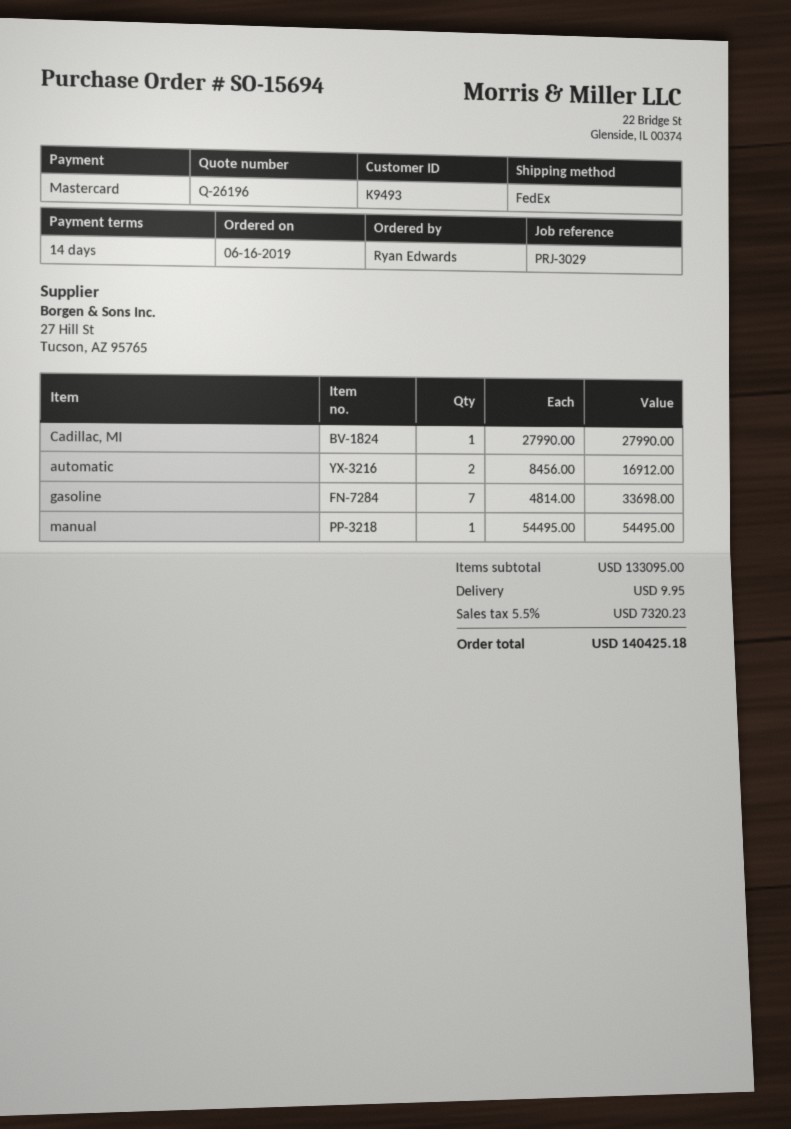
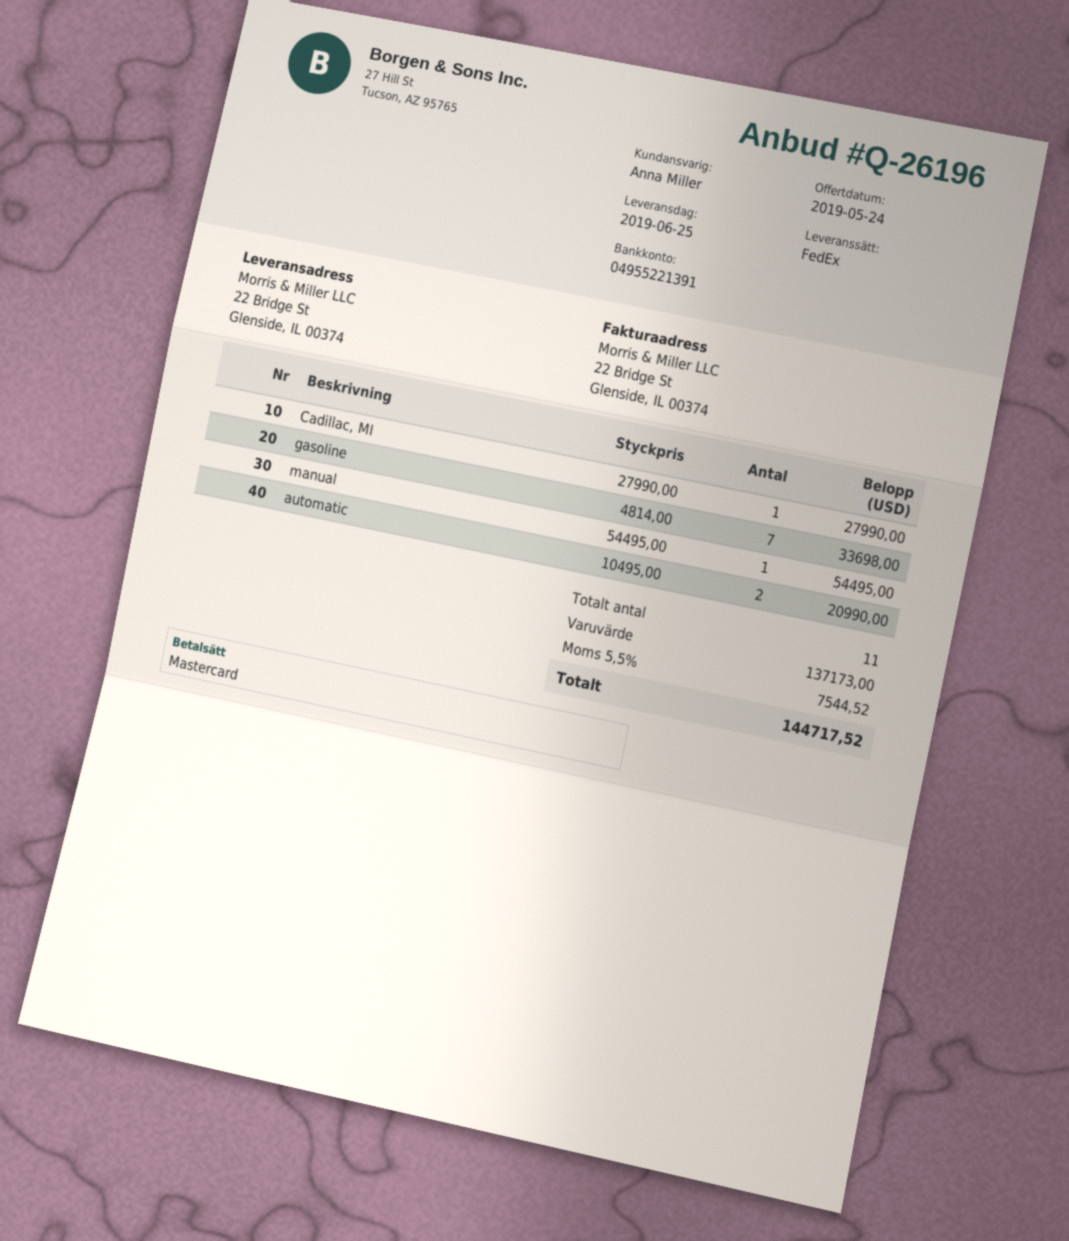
automatic: 2 x 8456.00 = 16912.00 -> 2 x 10495.00 = 20990.00
subtotal: 133095.00 -> 137173.00
shipping: 9.95 -> none
tax: 5.5% = 7320.23 -> 5.5% = 7544.52
total: 140425.18 -> 144717.52

